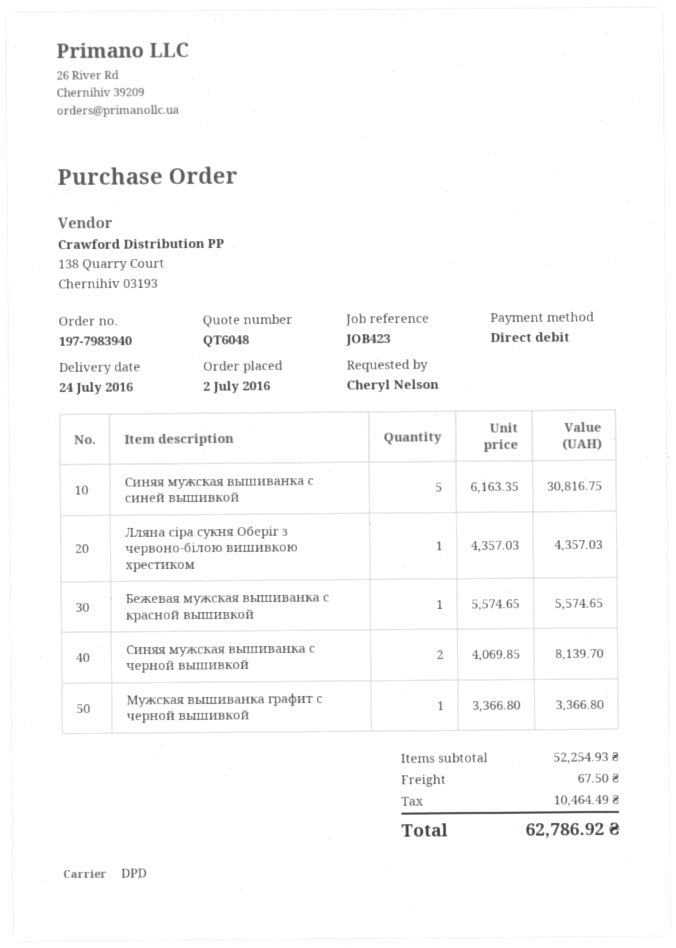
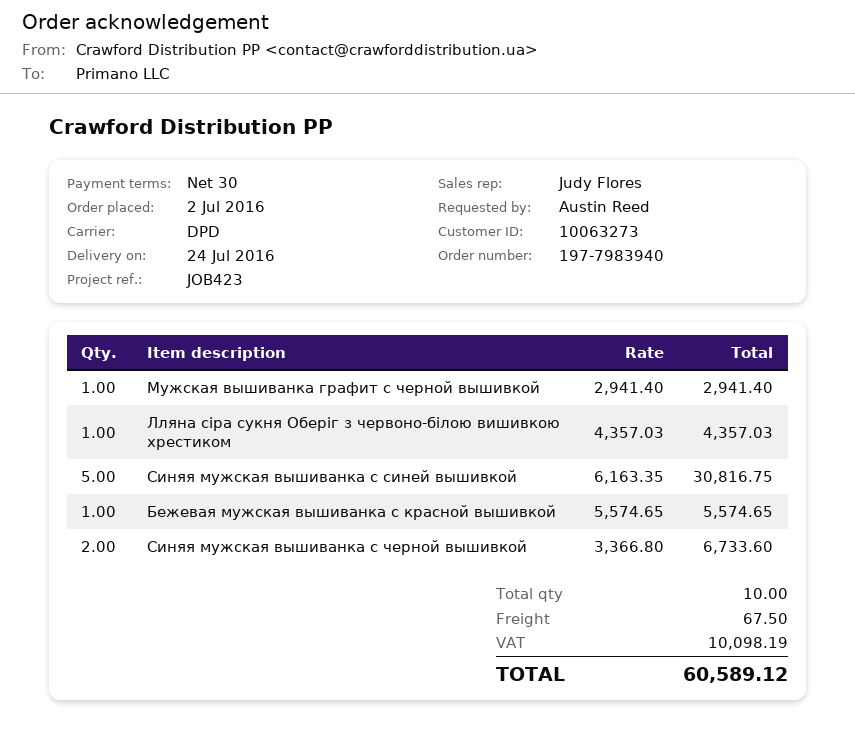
ordered by: Cheryl Nelson -> Austin Reed
Синяя мужская вышиванка с черной вышивкой: 2 x 4069.85 = 8139.70 -> 2 x 3366.80 = 6733.60
Мужская вышиванка графит с черной вышивкой: 1 x 3366.80 = 3366.80 -> 1 x 2941.40 = 2941.40
tax: 10464.49 -> 10098.19
total: 62786.92 -> 60589.12

